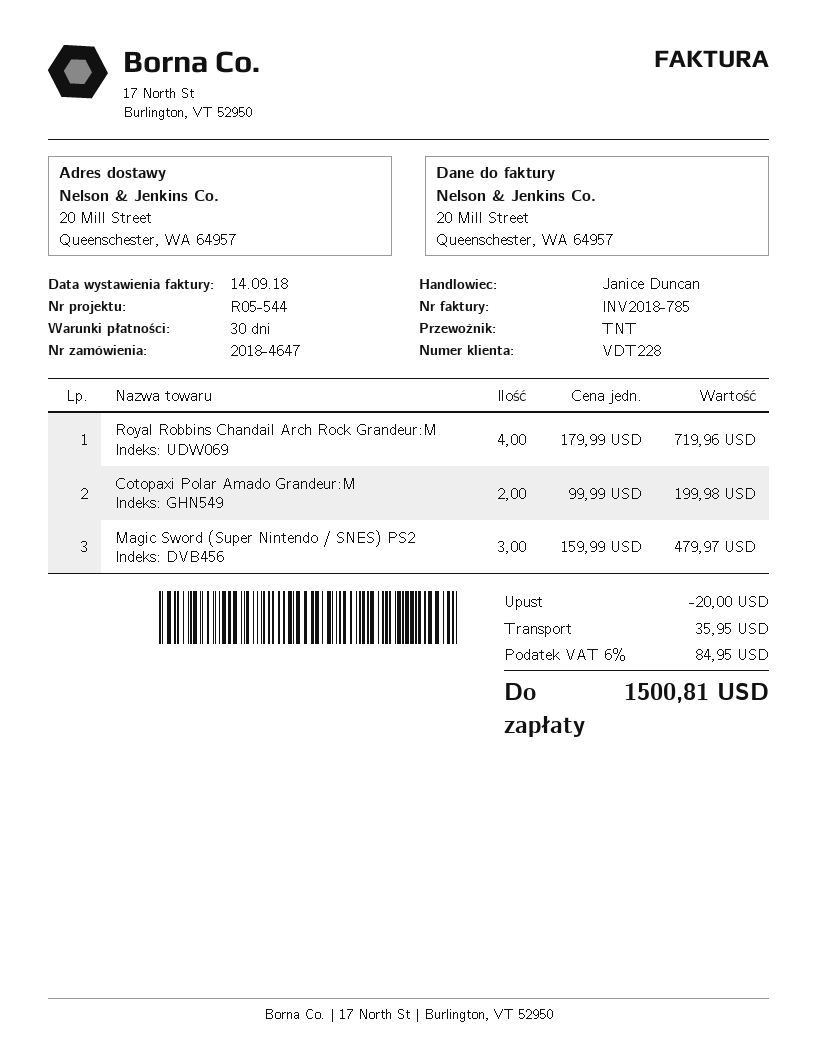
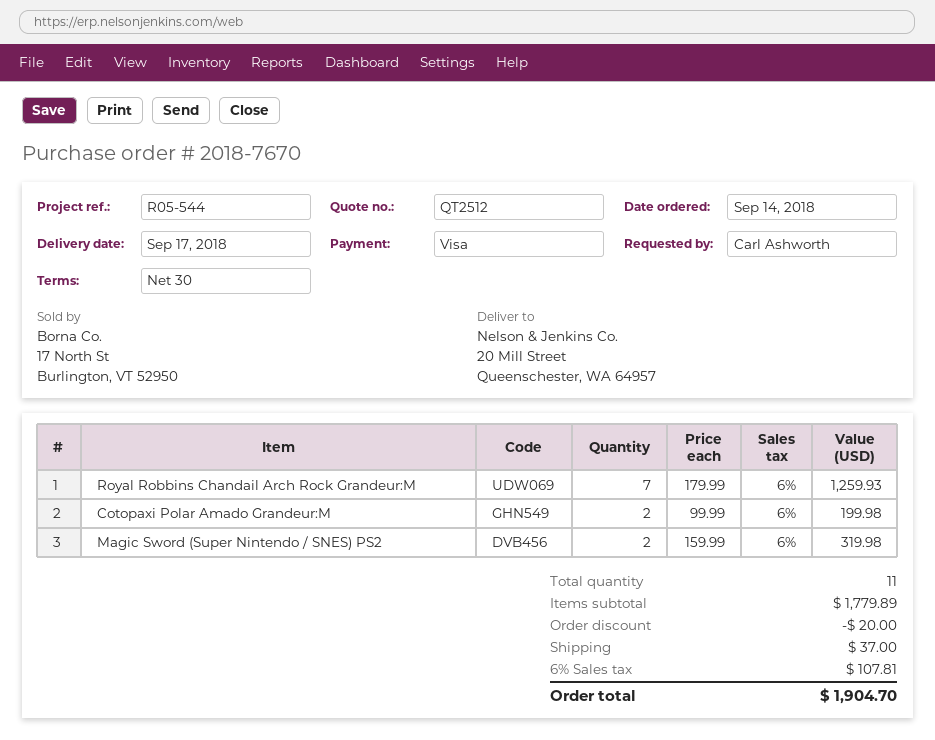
order number: 2018-4647 -> 2018-7670
Royal Robbins Chandail Arch Rock Grandeur:M: 4 x 179.99 = 719.96 -> 7 x 179.99 = 1259.93
Magic Sword (Super Nintendo / SNES) PS2: 3 x 159.99 = 479.97 -> 2 x 159.99 = 319.98
shipping: 35.95 -> 37.00
tax: 6% = 84.95 -> 6% = 107.81
total: 1500.81 -> 1904.70

